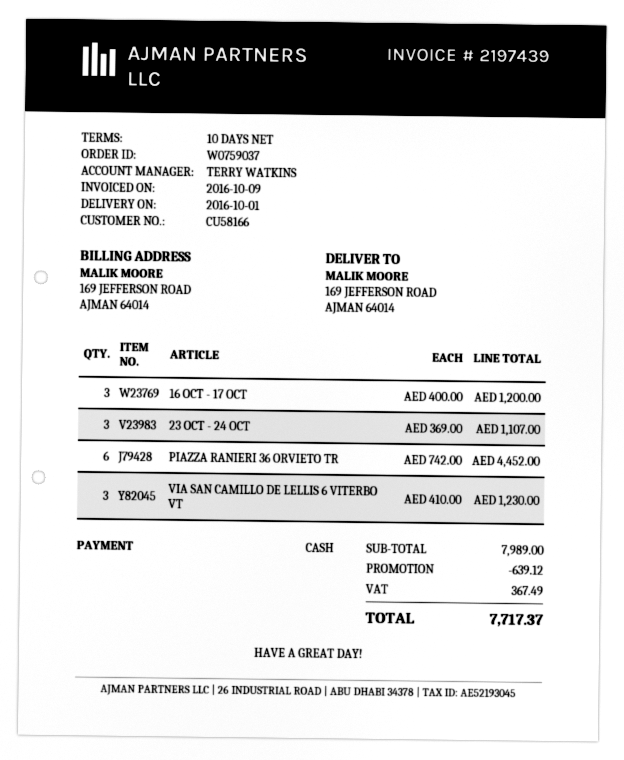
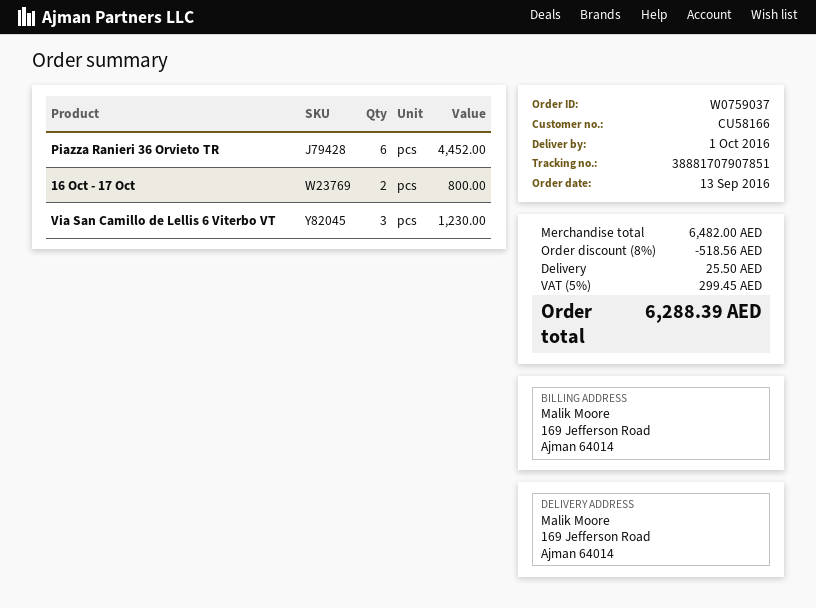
16 OCT - 17 OCT: 3 for 1200.00 -> 2 for 800.00
23 OCT - 24 OCT: 3 for 1107.00 -> none
subtotal: 7989.00 -> 6482.00
discount: 639.12 -> 518.56
shipping: none -> 25.50
tax: 367.49 -> 299.45
total: 7717.37 -> 6288.39

